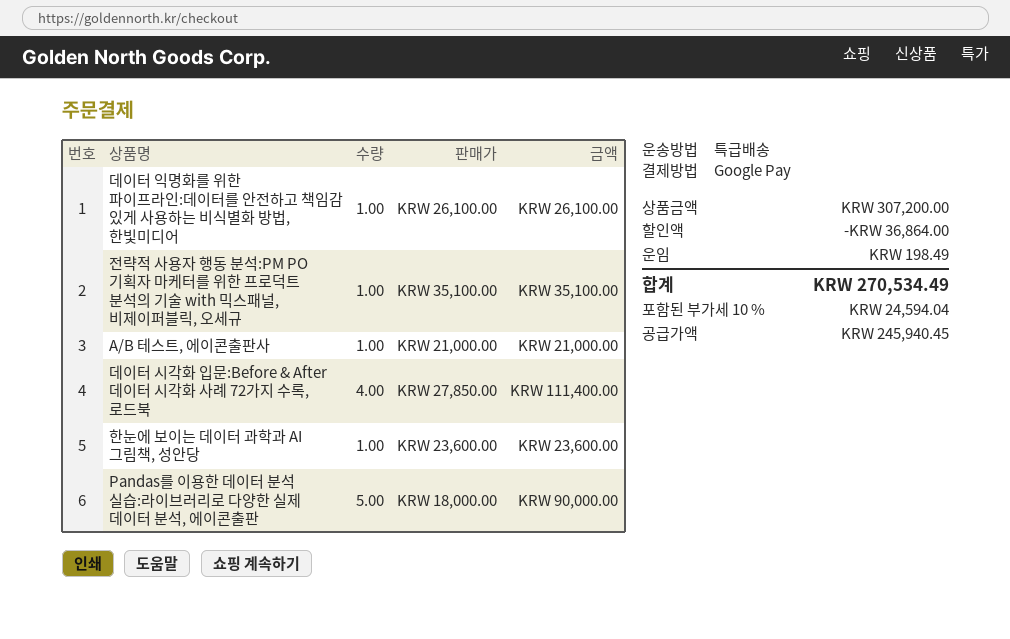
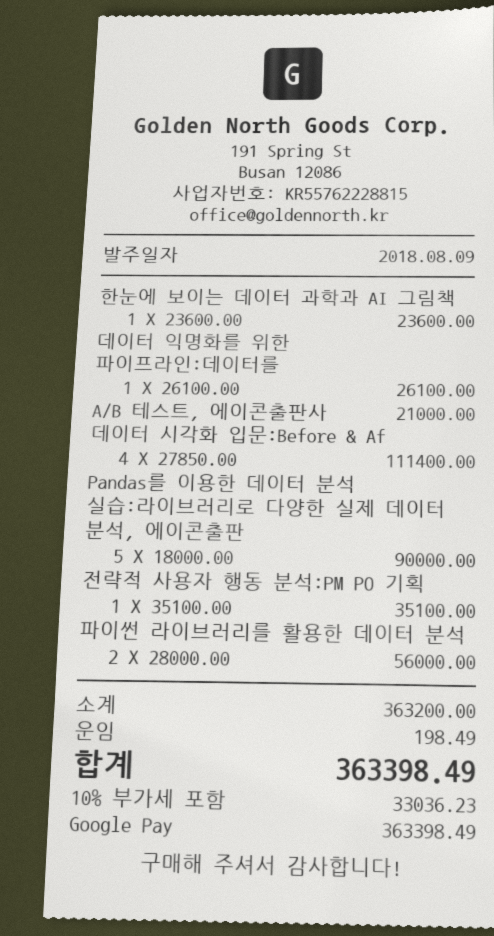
파이썬 라이브러리를 활용한 데이터 분석: none -> 2 x 28000.00 = 56000.00
subtotal: 307200.00 -> 363200.00
discount: 36864.00 -> none
tax: 10% = 24594.04 -> 10% = 33036.23
total: 270534.49 -> 363398.49

